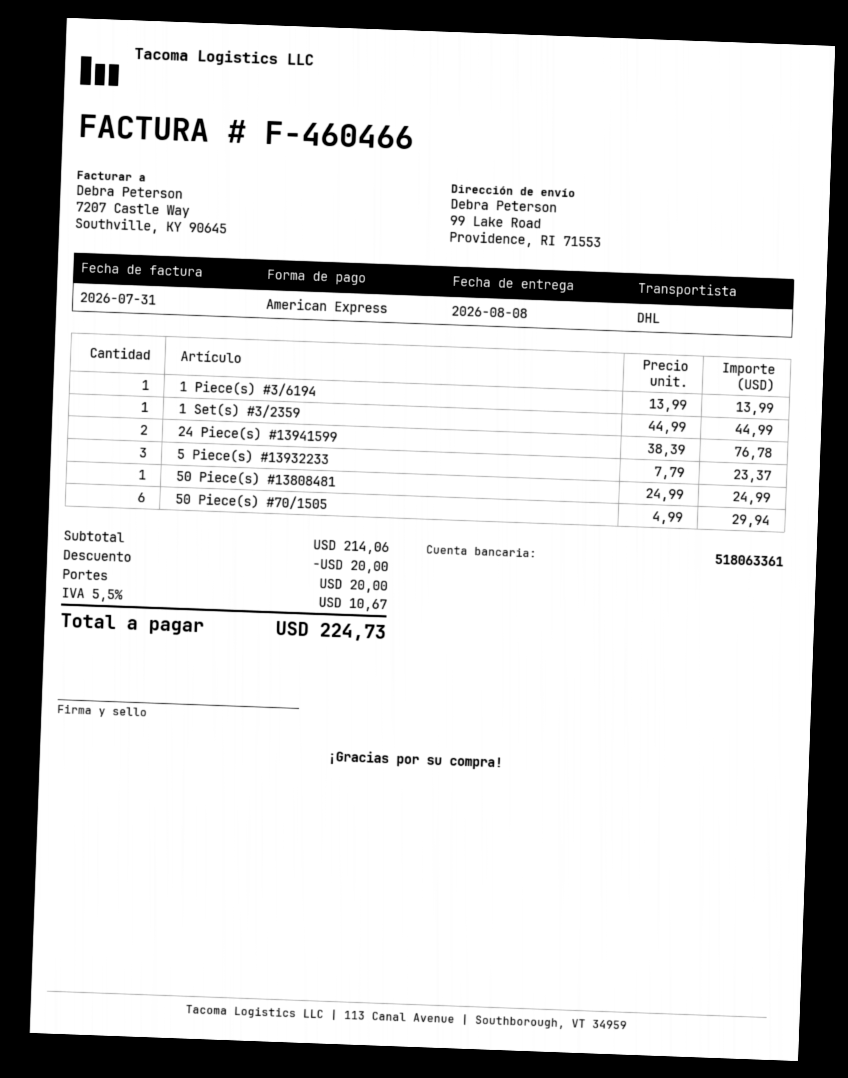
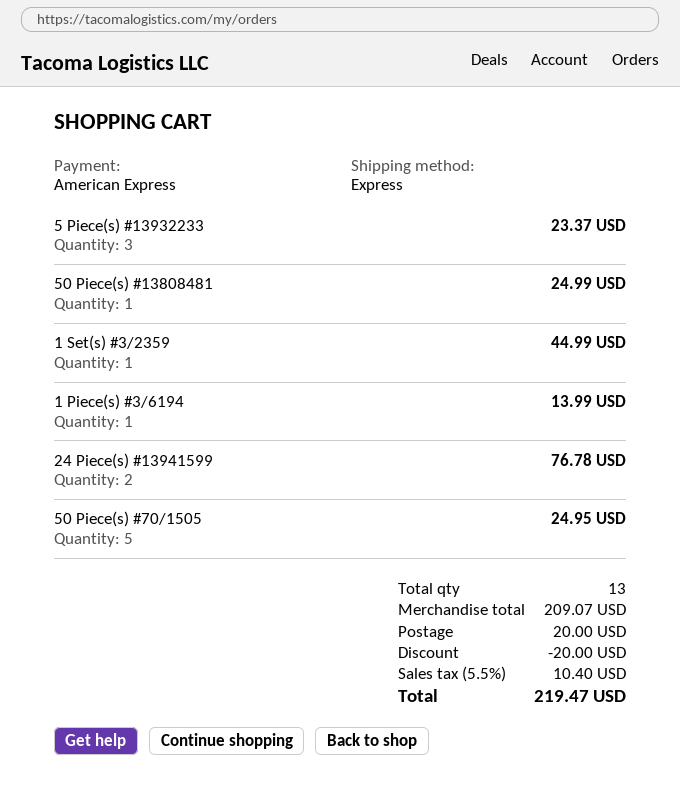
shipping method: DHL -> express
50 Piece(s) #70/1505: 6 for 29.94 -> 5 for 24.95
subtotal: 214.06 -> 209.07
tax: 5.5% = 10.67 -> 5.5% = 10.40
total: 224.73 -> 219.47

